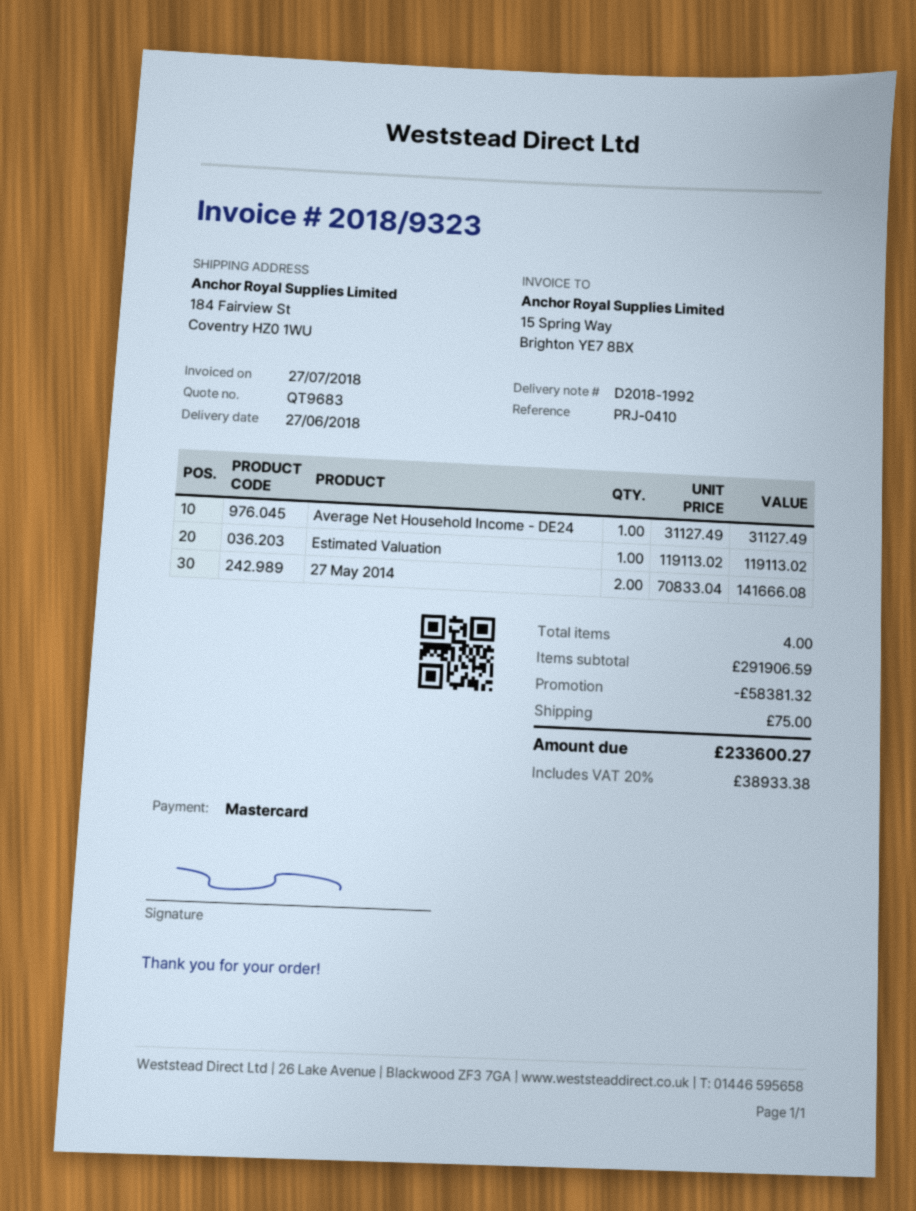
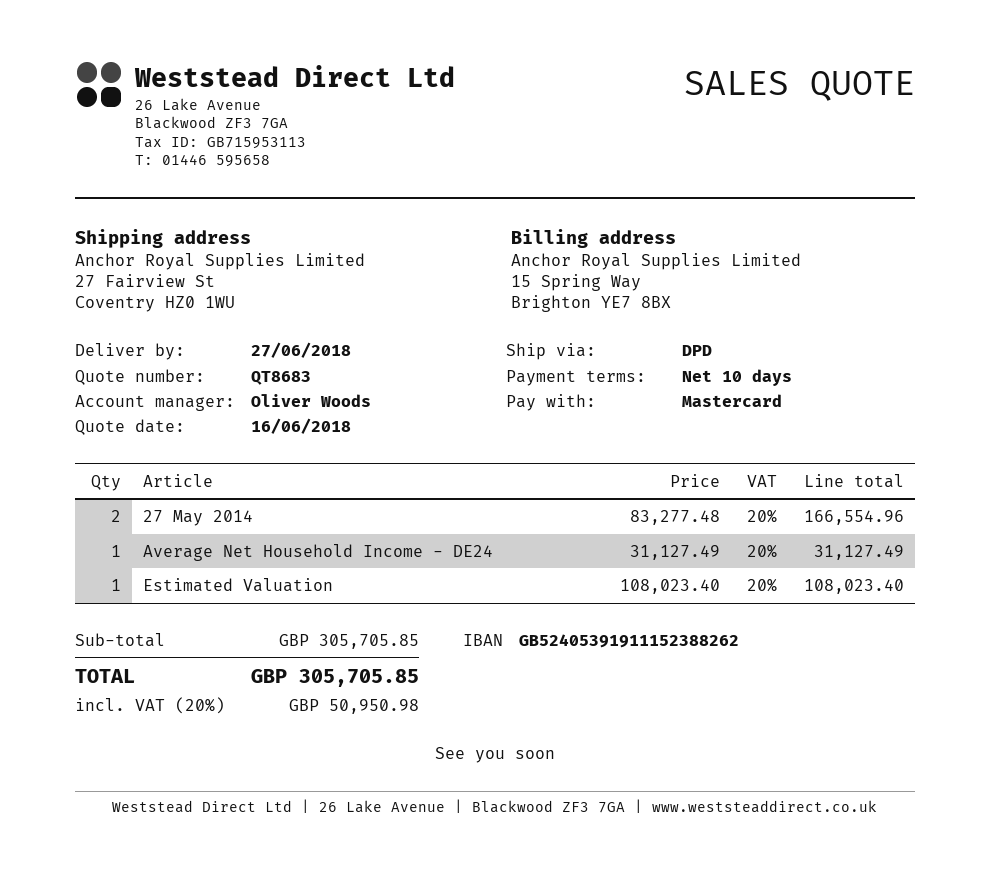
quote number: QT9683 -> QT8683
ship to: 184 Fairview St, Coventry HZ0 1WU -> 27 Fairview St, Coventry HZ0 1WU
Estimated Valuation: 1 x 119113.02 = 119113.02 -> 1 x 108023.40 = 108023.40
27 May 2014: 2 x 70833.04 = 141666.08 -> 2 x 83277.48 = 166554.96
subtotal: 291906.59 -> 305705.85
discount: 58381.32 -> none
shipping: 75.00 -> none
tax: 20% = 38933.38 -> 20% = 50950.98
total: 233600.27 -> 305705.85

